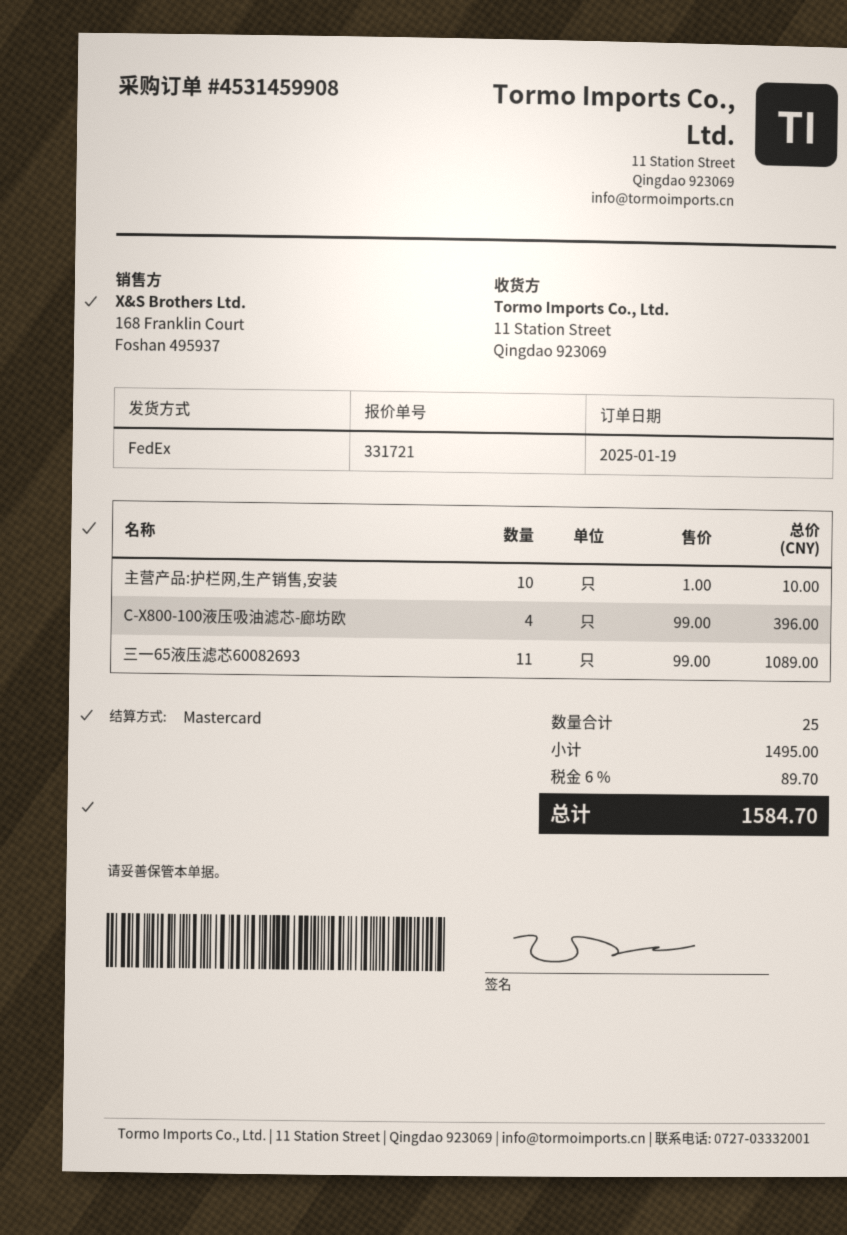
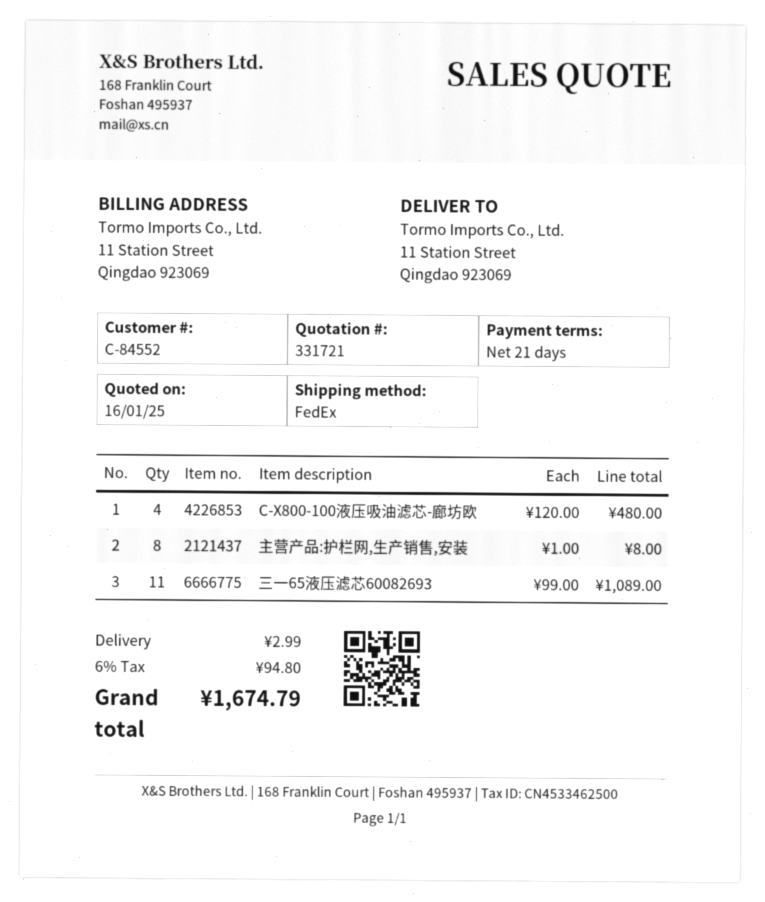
主营产品:护栏网,生产销售,安装: 10 x 1.00 = 10.00 -> 8 x 1.00 = 8.00
C-X800-100液压吸油滤芯-廊坊欧: 4 x 99.00 = 396.00 -> 4 x 120.00 = 480.00
shipping: none -> 2.99
tax: 6% = 89.70 -> 6% = 94.80
total: 1584.70 -> 1674.79

